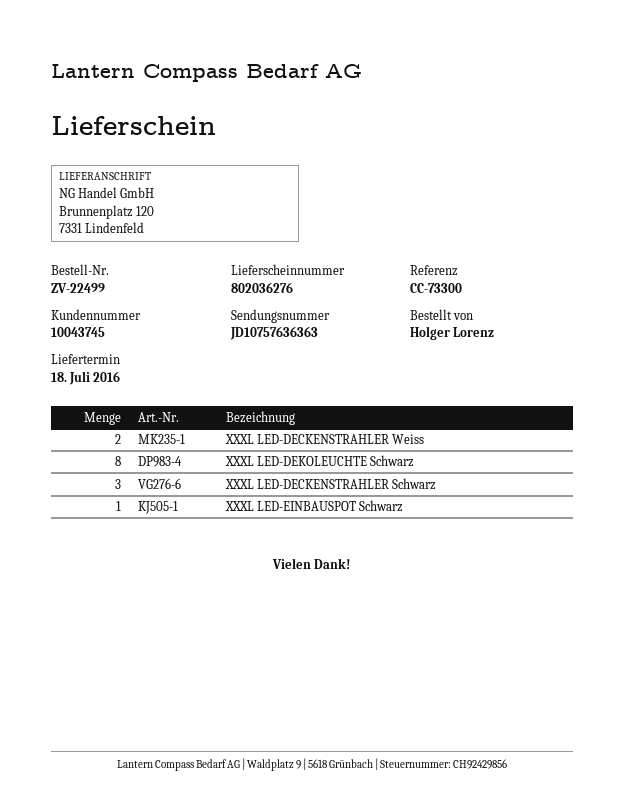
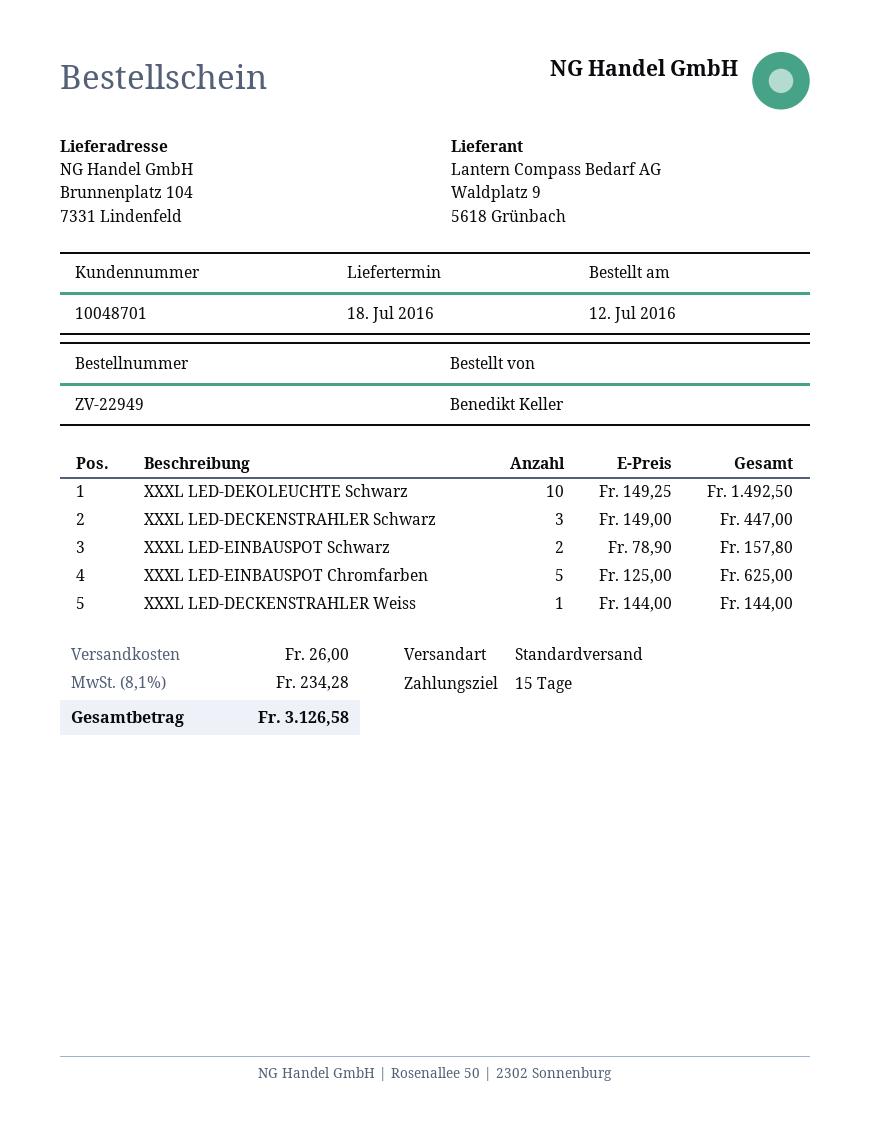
order number: ZV-22499 -> ZV-22949
customer number: 10043745 -> 10048701
ordered by: Holger Lorenz -> Benedikt Keller
ship to: Brunnenplatz 120, 7331 Lindenfeld -> Brunnenplatz 104, 7331 Lindenfeld
XXXL LED-DECKENSTRAHLER Weiss: 2 -> 1
XXXL LED-DEKOLEUCHTE Schwarz: 8 -> 10
XXXL LED-EINBAUSPOT Schwarz: 1 -> 2
XXXL LED-EINBAUSPOT Chromfarben: none -> 5

